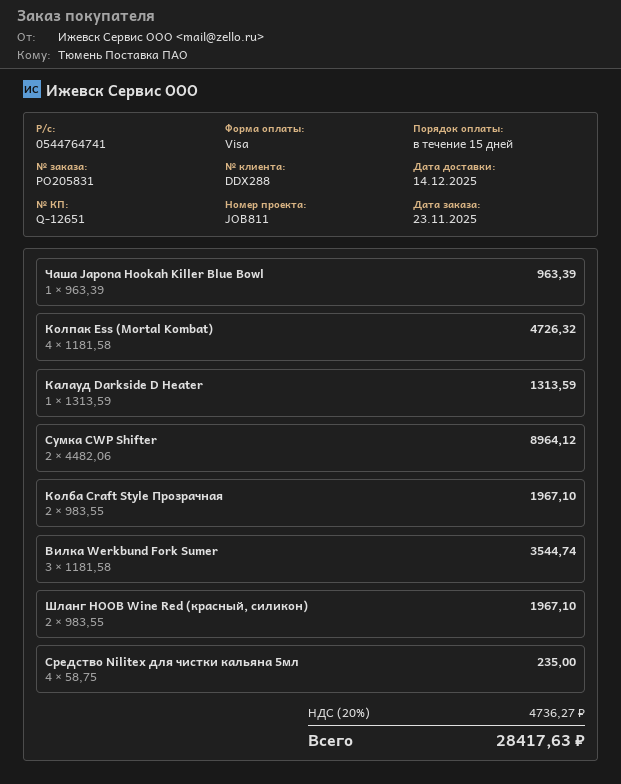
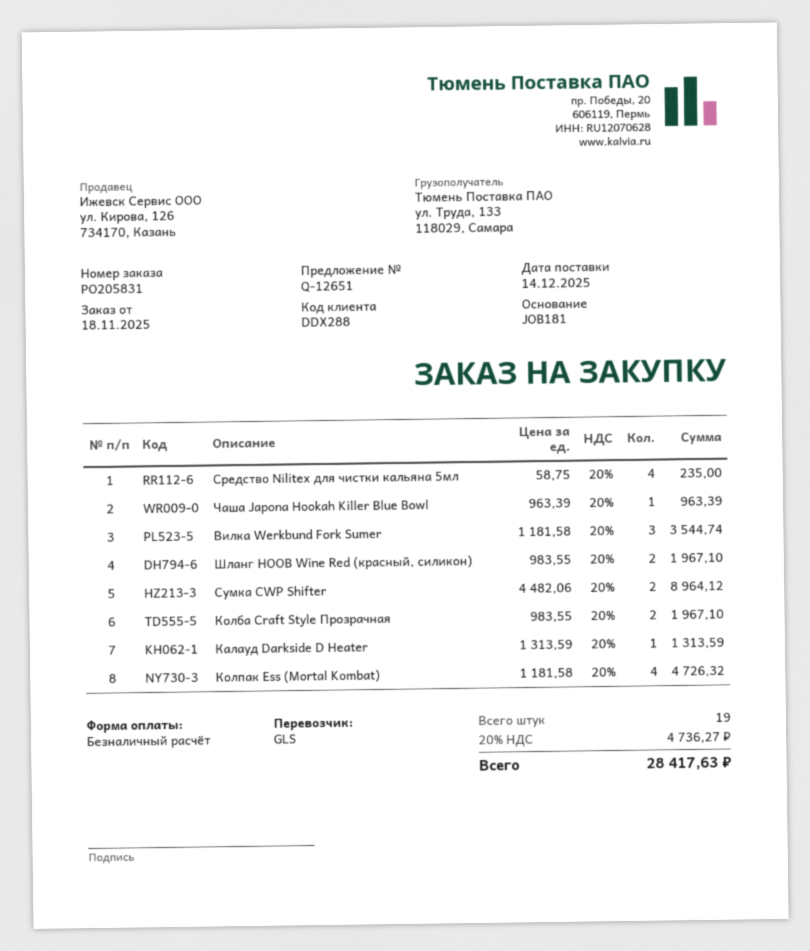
order date: 2025-11-23 -> 2025-11-18
reference: JOB811 -> JOB181
payment method: Visa -> bank transfer

